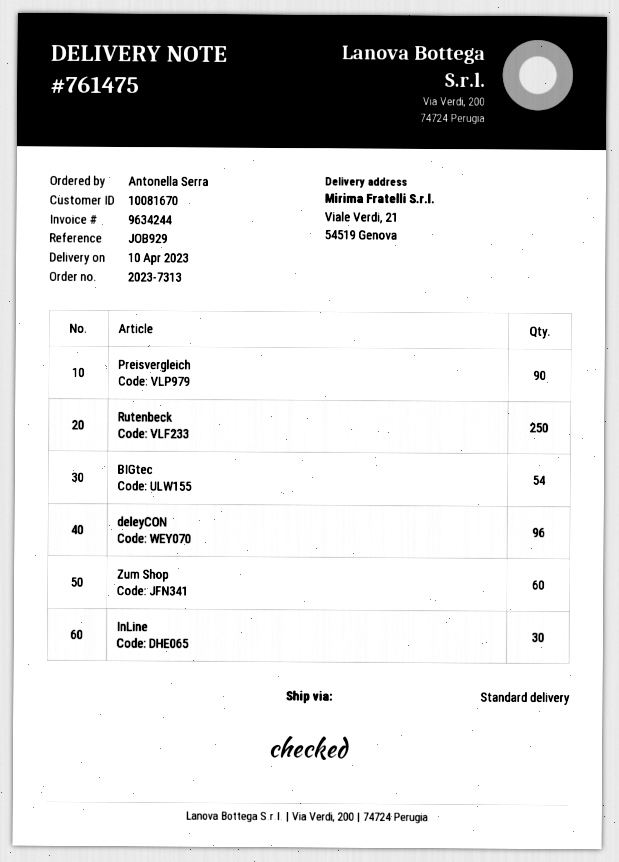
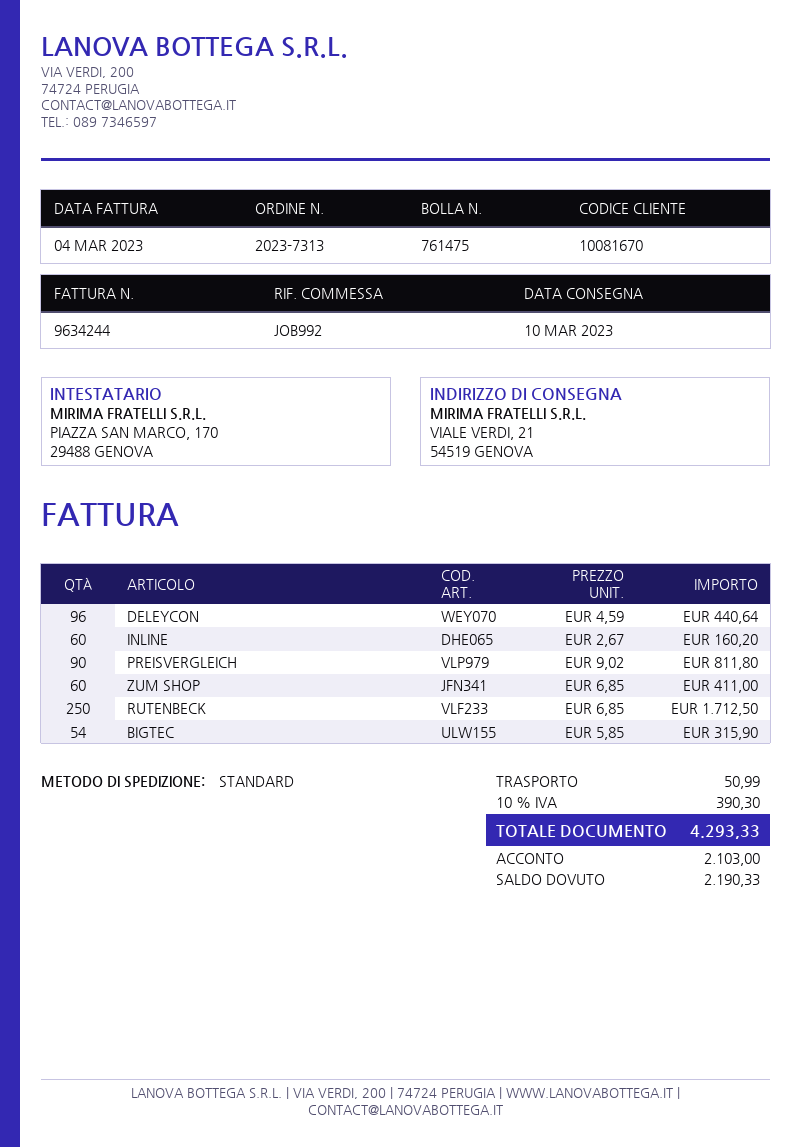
delivery date: 2023-04-10 -> 2023-03-10
reference: JOB929 -> JOB992
InLine: 30 -> 60

